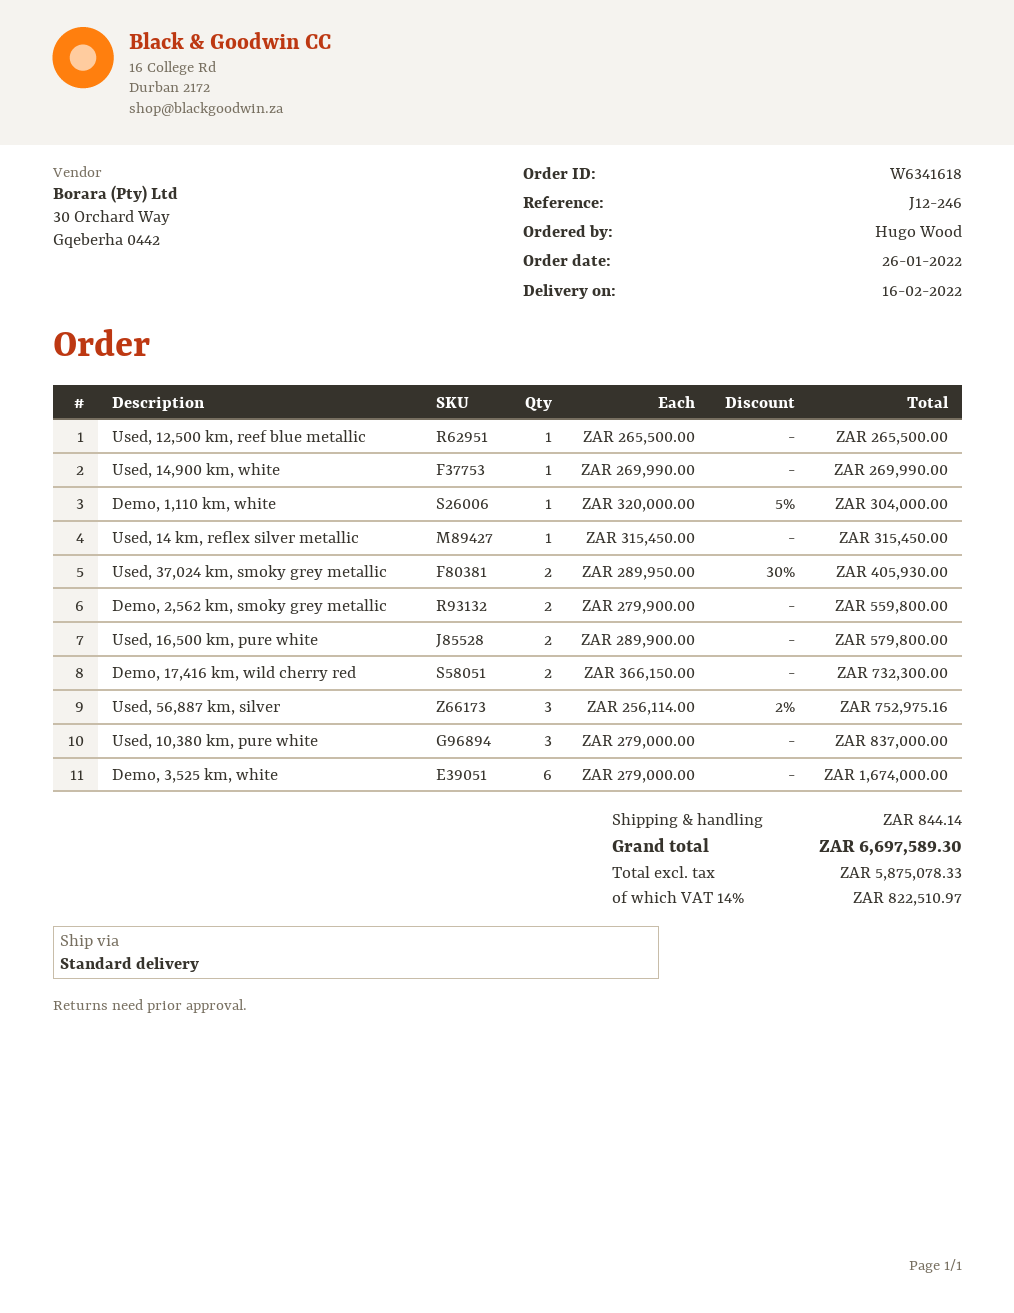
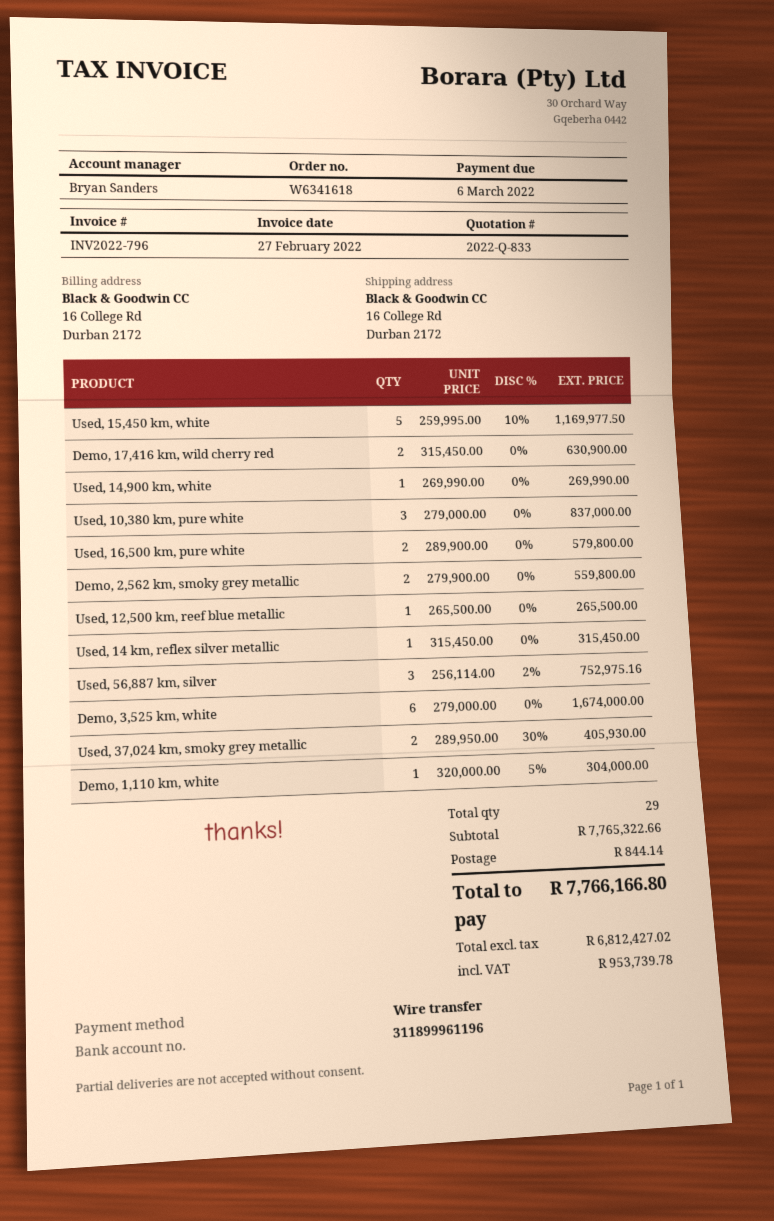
Demo, 17,416 km, wild cherry red: 2 x 366150.00 = 732300.00 -> 2 x 315450.00 = 630900.00
Used, 15,450 km, white: none -> 5 x 259995.00 - 10% = 1169977.50
net: 5875078.33 -> 6812427.02
tax: 822510.97 -> 953739.78
total: 6697589.30 -> 7766166.80

